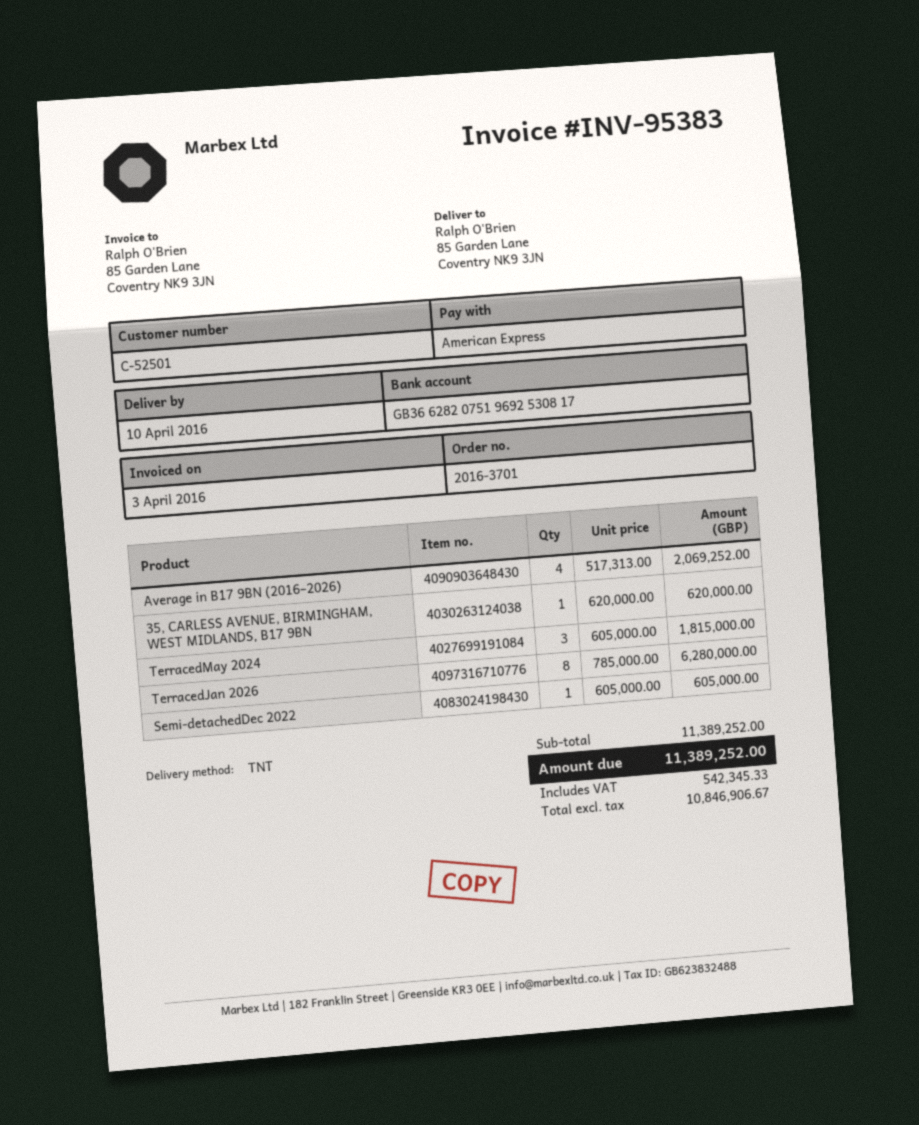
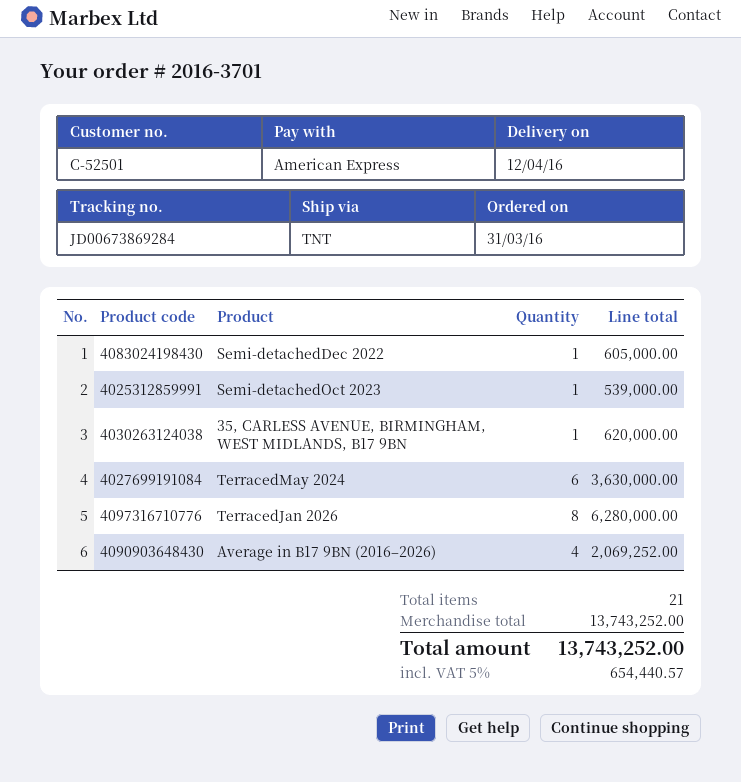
delivery date: 2016-04-10 -> 2016-04-12
TerracedMay 2024: 3 for 1815000.00 -> 6 for 3630000.00
Semi-detachedOct 2023: none -> 1 for 539000.00
subtotal: 11389252.00 -> 13743252.00
tax: 542345.33 -> 654440.57
total: 11389252.00 -> 13743252.00

